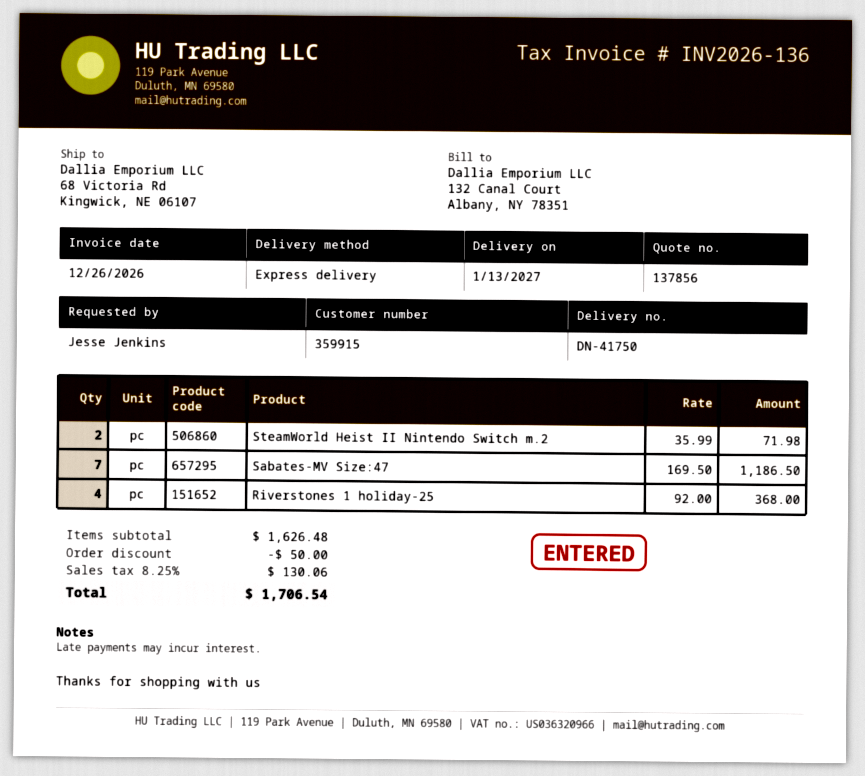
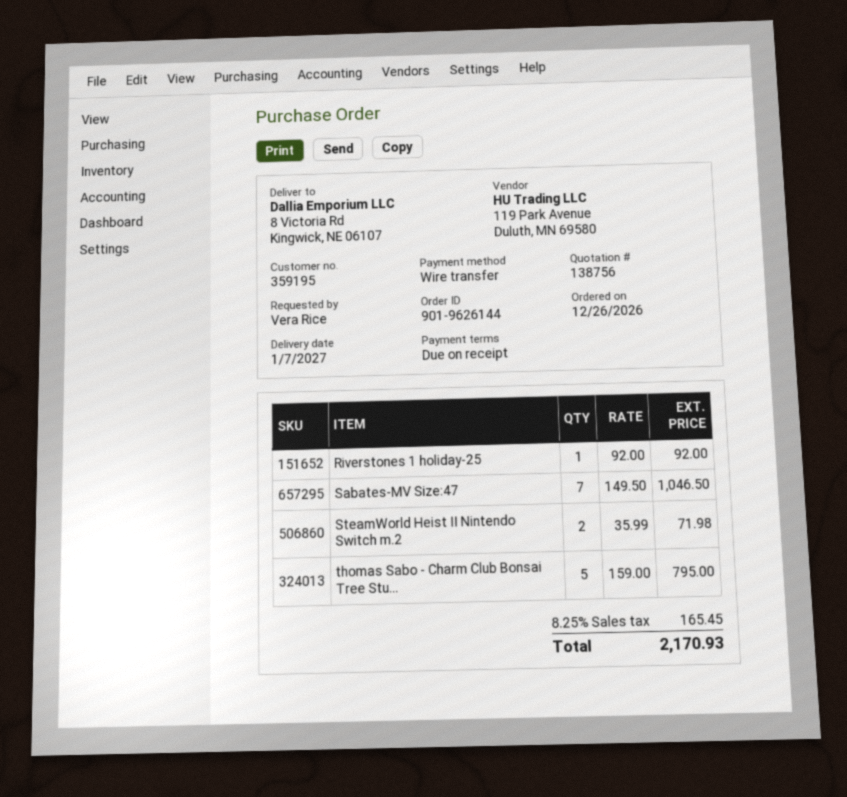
quote number: 137856 -> 138756
delivery date: 2027-01-13 -> 2027-01-07
customer number: 359915 -> 359195
ordered by: Jesse Jenkins -> Vera Rice
ship to: 68 Victoria Rd, Kingwick, NE 06107 -> 8 Victoria Rd, Kingwick, NE 06107
Sabates-MV Size:47: 7 x 169.50 = 1186.50 -> 7 x 149.50 = 1046.50
Riverstones 1 holiday-25: 4 x 92.00 = 368.00 -> 1 x 92.00 = 92.00
thomas Sabo - Charm Club Bonsai Tree Stu...: none -> 5 x 159.00 = 795.00
discount: 50.00 -> none
tax: 8.25% = 130.06 -> 8.25% = 165.45
total: 1706.54 -> 2170.93

